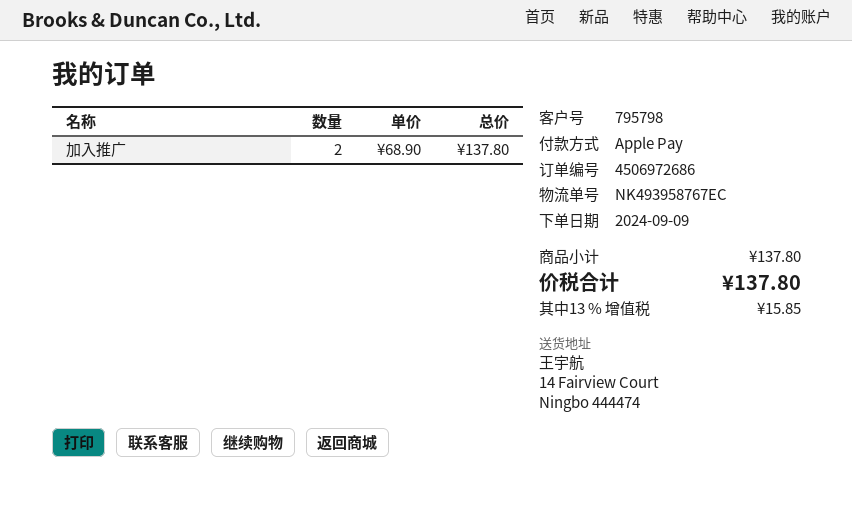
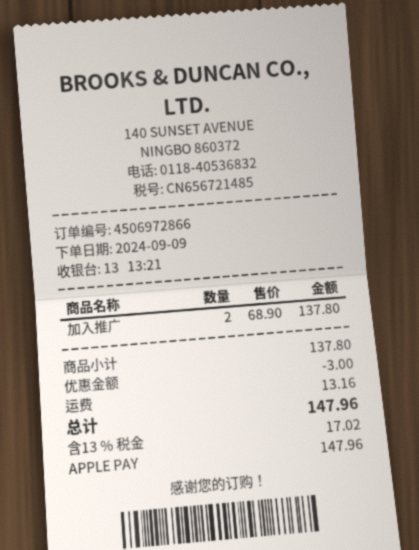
order number: 4506972686 -> 4506972866
discount: none -> 3.00
shipping: none -> 13.16
tax: 13% = 15.85 -> 13% = 17.02
total: 137.80 -> 147.96

